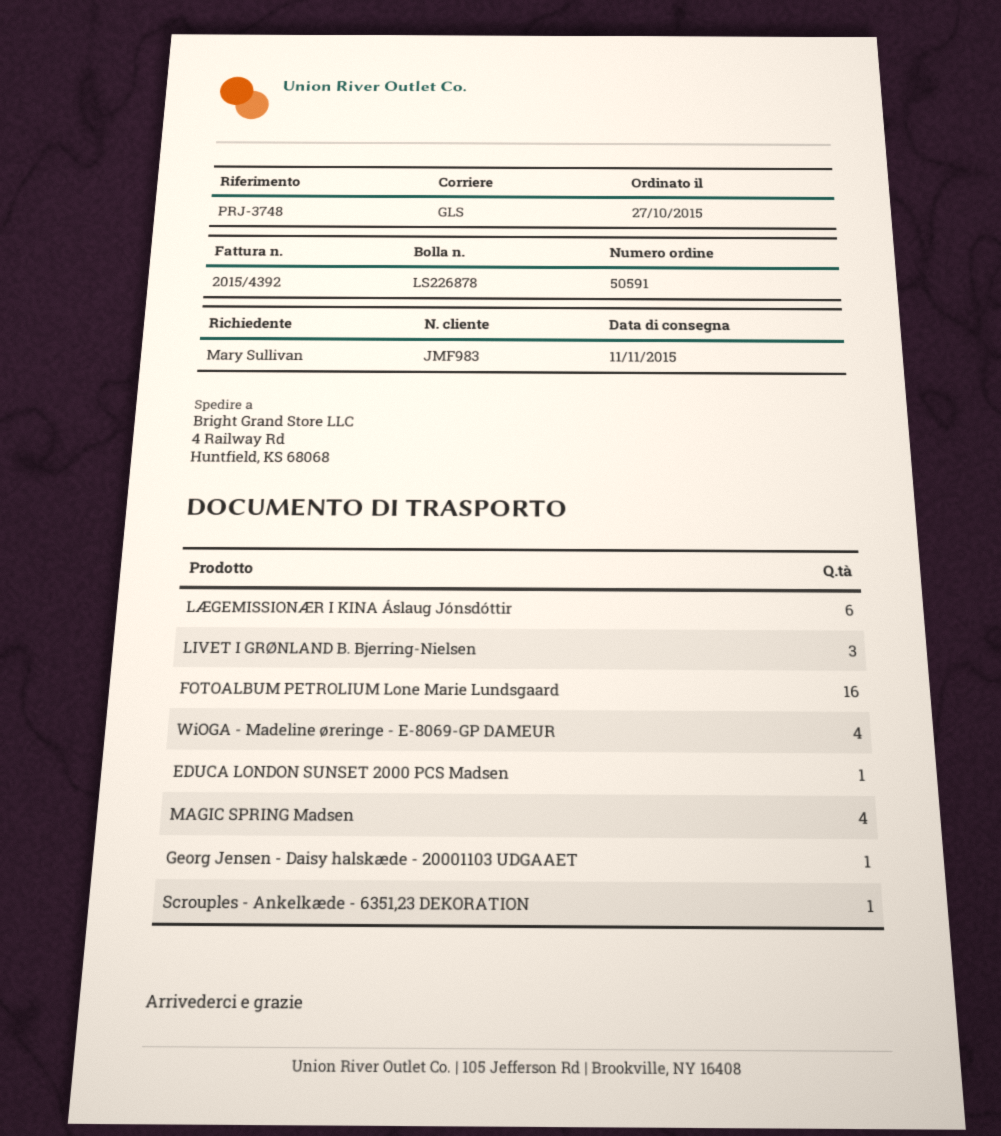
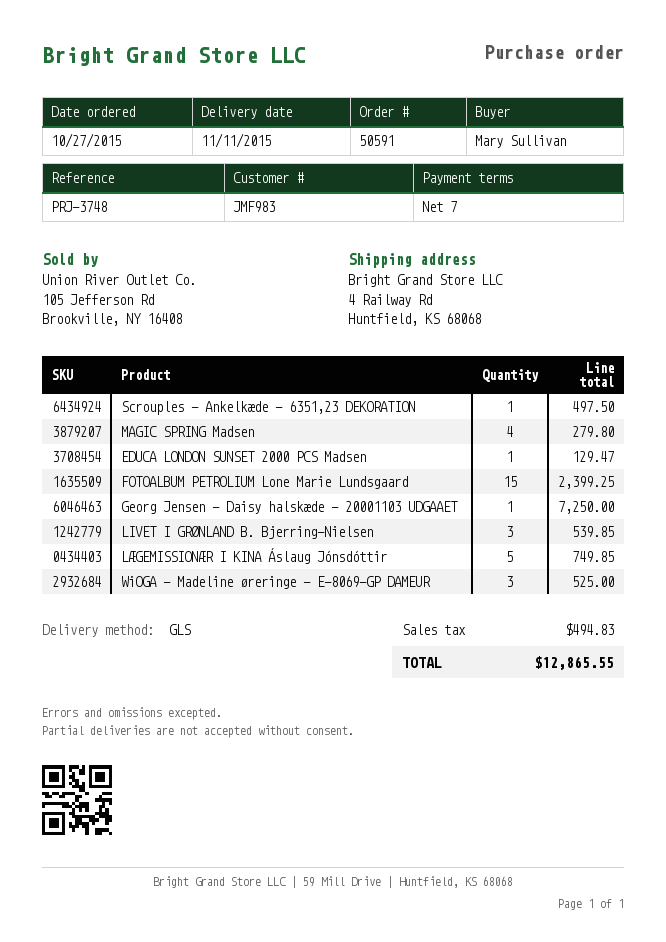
LÆGEMISSIONÆR I KINA Áslaug Jónsdóttir: 6 -> 5
FOTOALBUM PETROLIUM Lone Marie Lundsgaard: 16 -> 15
WiOGA - Madeline øreringe - E-8069-GP DAMEUR: 4 -> 3

